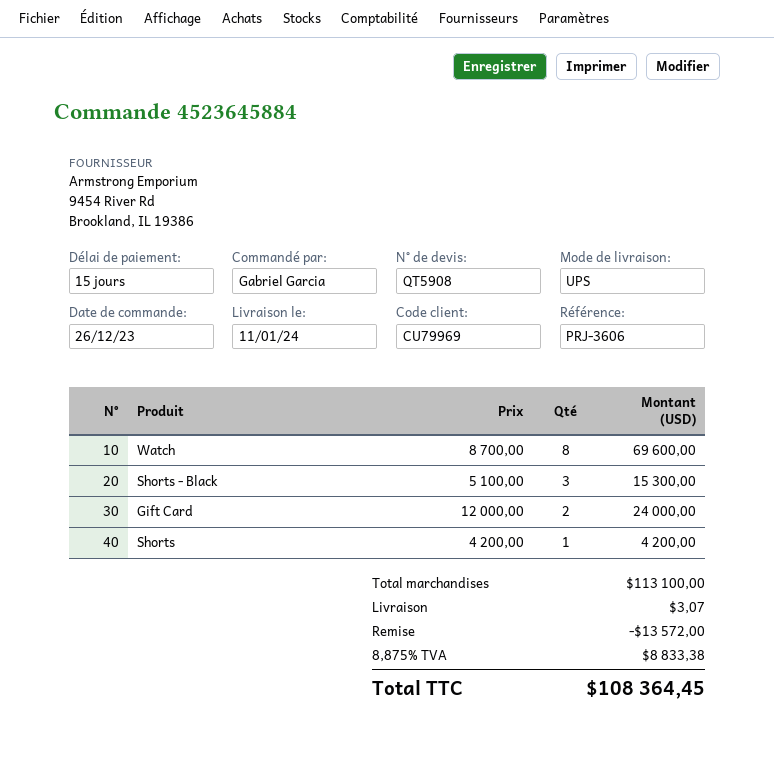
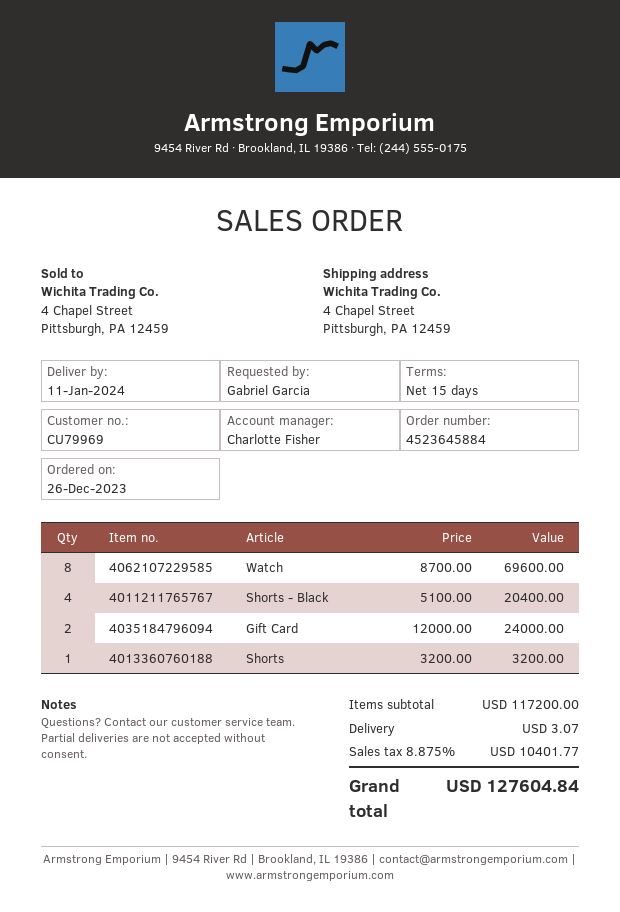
Shorts - Black: 3 x 5100.00 = 15300.00 -> 4 x 5100.00 = 20400.00
Shorts: 1 x 4200.00 = 4200.00 -> 1 x 3200.00 = 3200.00
subtotal: 113100.00 -> 117200.00
discount: 13572.00 -> none
tax: 8.875% = 8833.38 -> 8.875% = 10401.77
total: 108364.45 -> 127604.84

